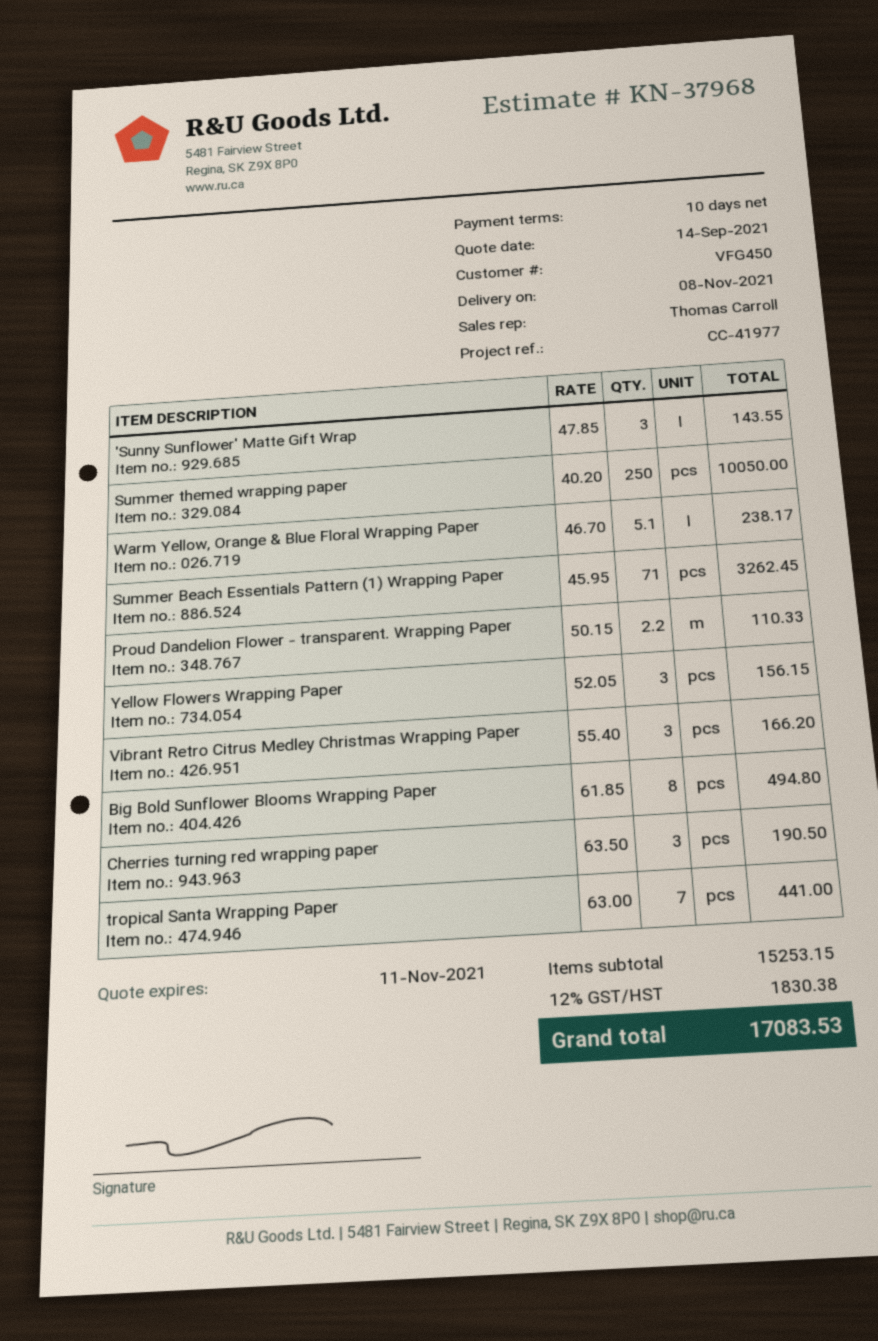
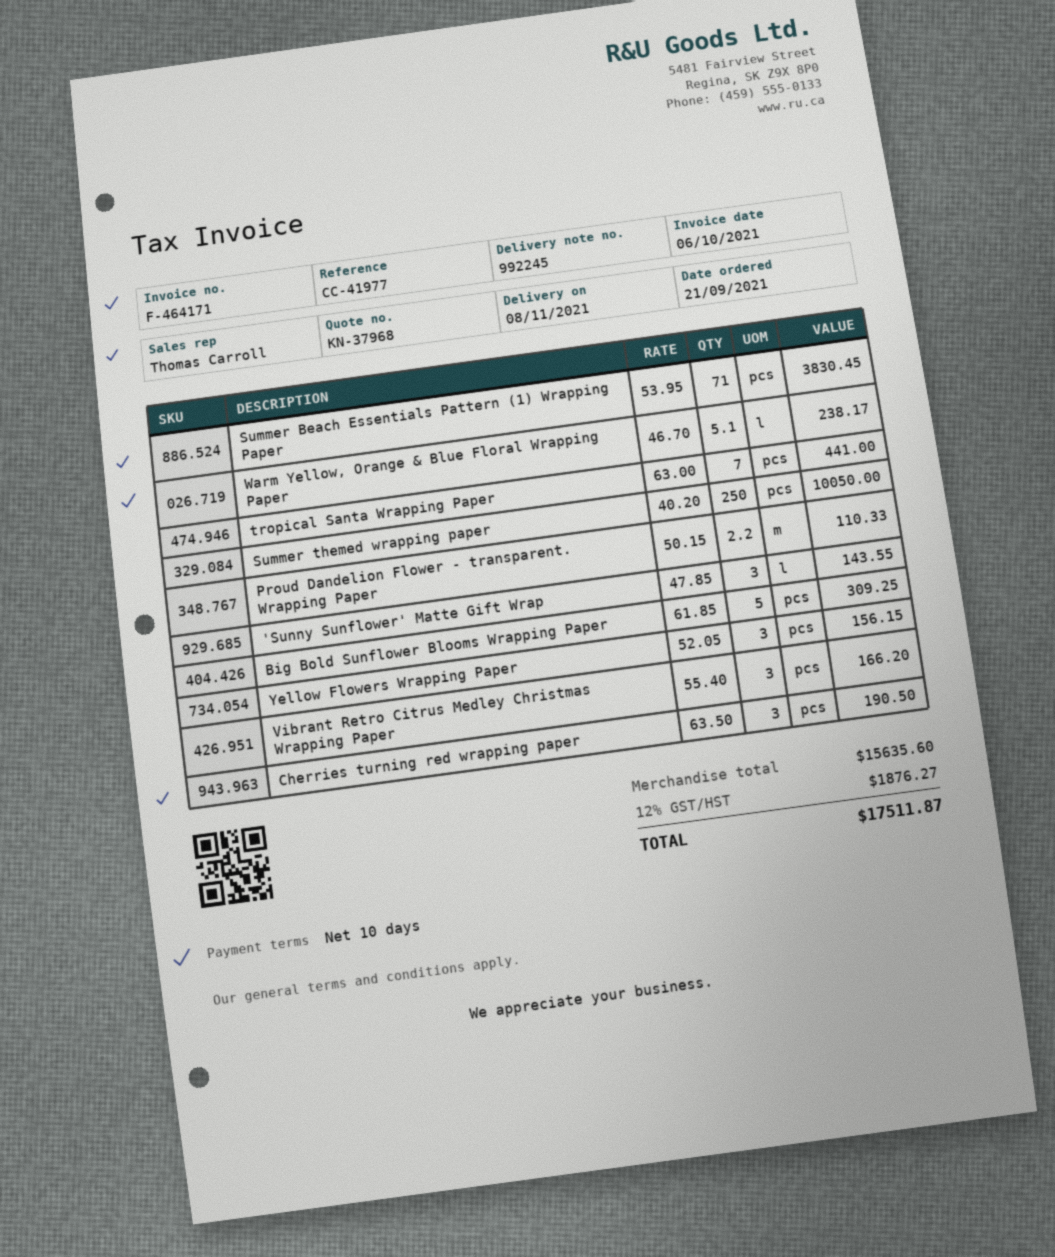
Summer Beach Essentials Pattern (1) Wrapping Paper: 71 x 45.95 = 3262.45 -> 71 x 53.95 = 3830.45
Big Bold Sunflower Blooms Wrapping Paper: 8 x 61.85 = 494.80 -> 5 x 61.85 = 309.25
subtotal: 15253.15 -> 15635.60
tax: 12% = 1830.38 -> 12% = 1876.27
total: 17083.53 -> 17511.87

